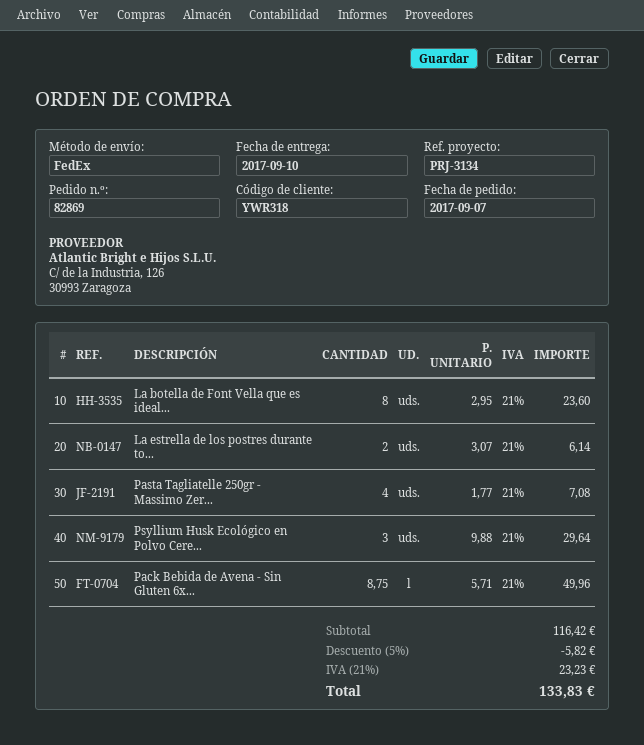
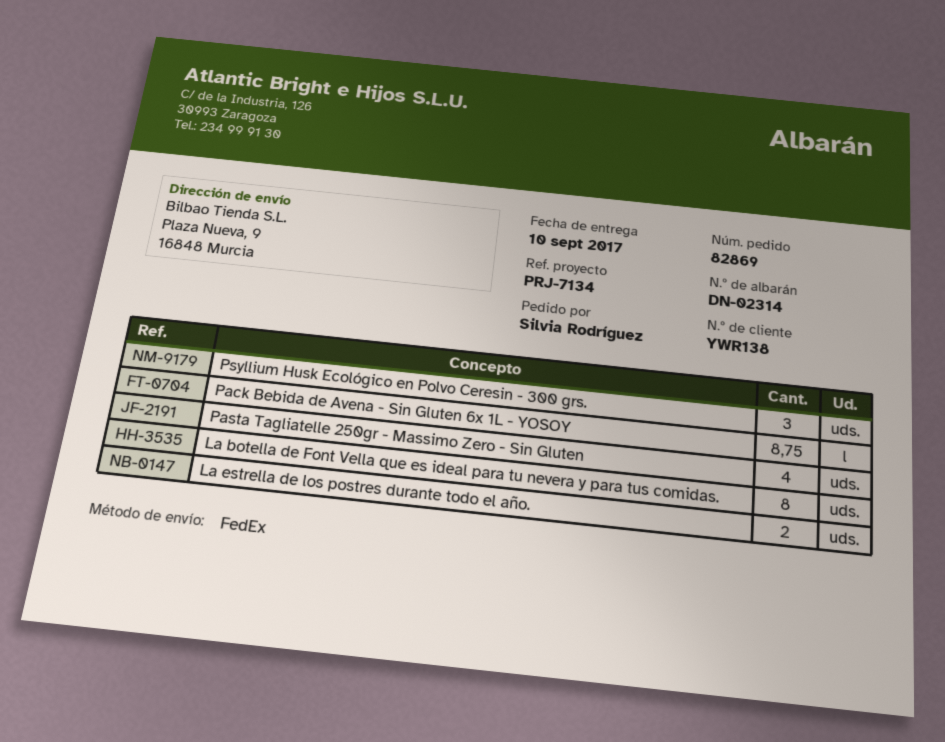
customer number: YWR318 -> YWR138
reference: PRJ-3134 -> PRJ-7134

